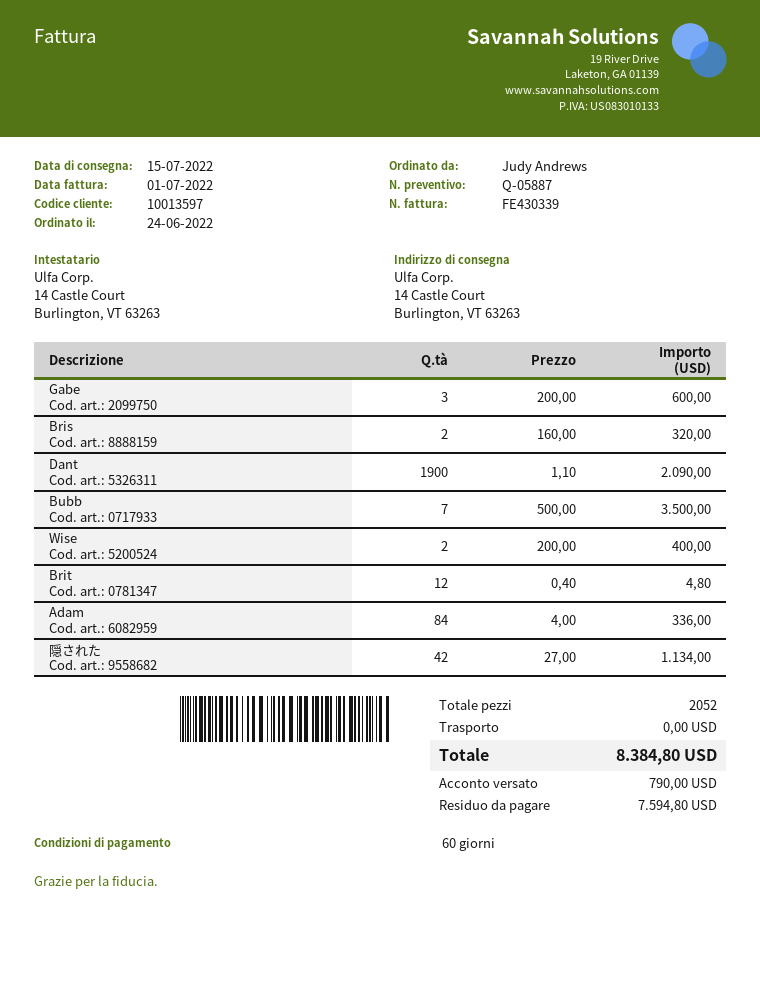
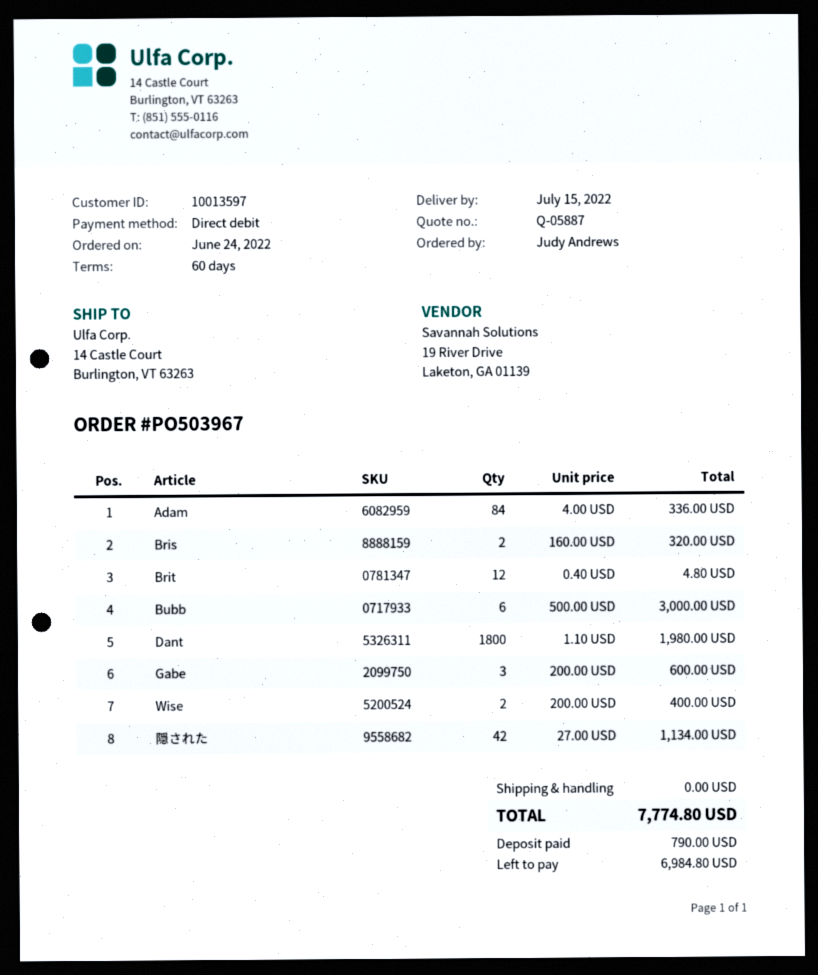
Dant: 1900 x 1.10 = 2090.00 -> 1800 x 1.10 = 1980.00
Bubb: 7 x 500.00 = 3500.00 -> 6 x 500.00 = 3000.00
total: 8384.80 -> 7774.80
balance: 7594.80 -> 6984.80

